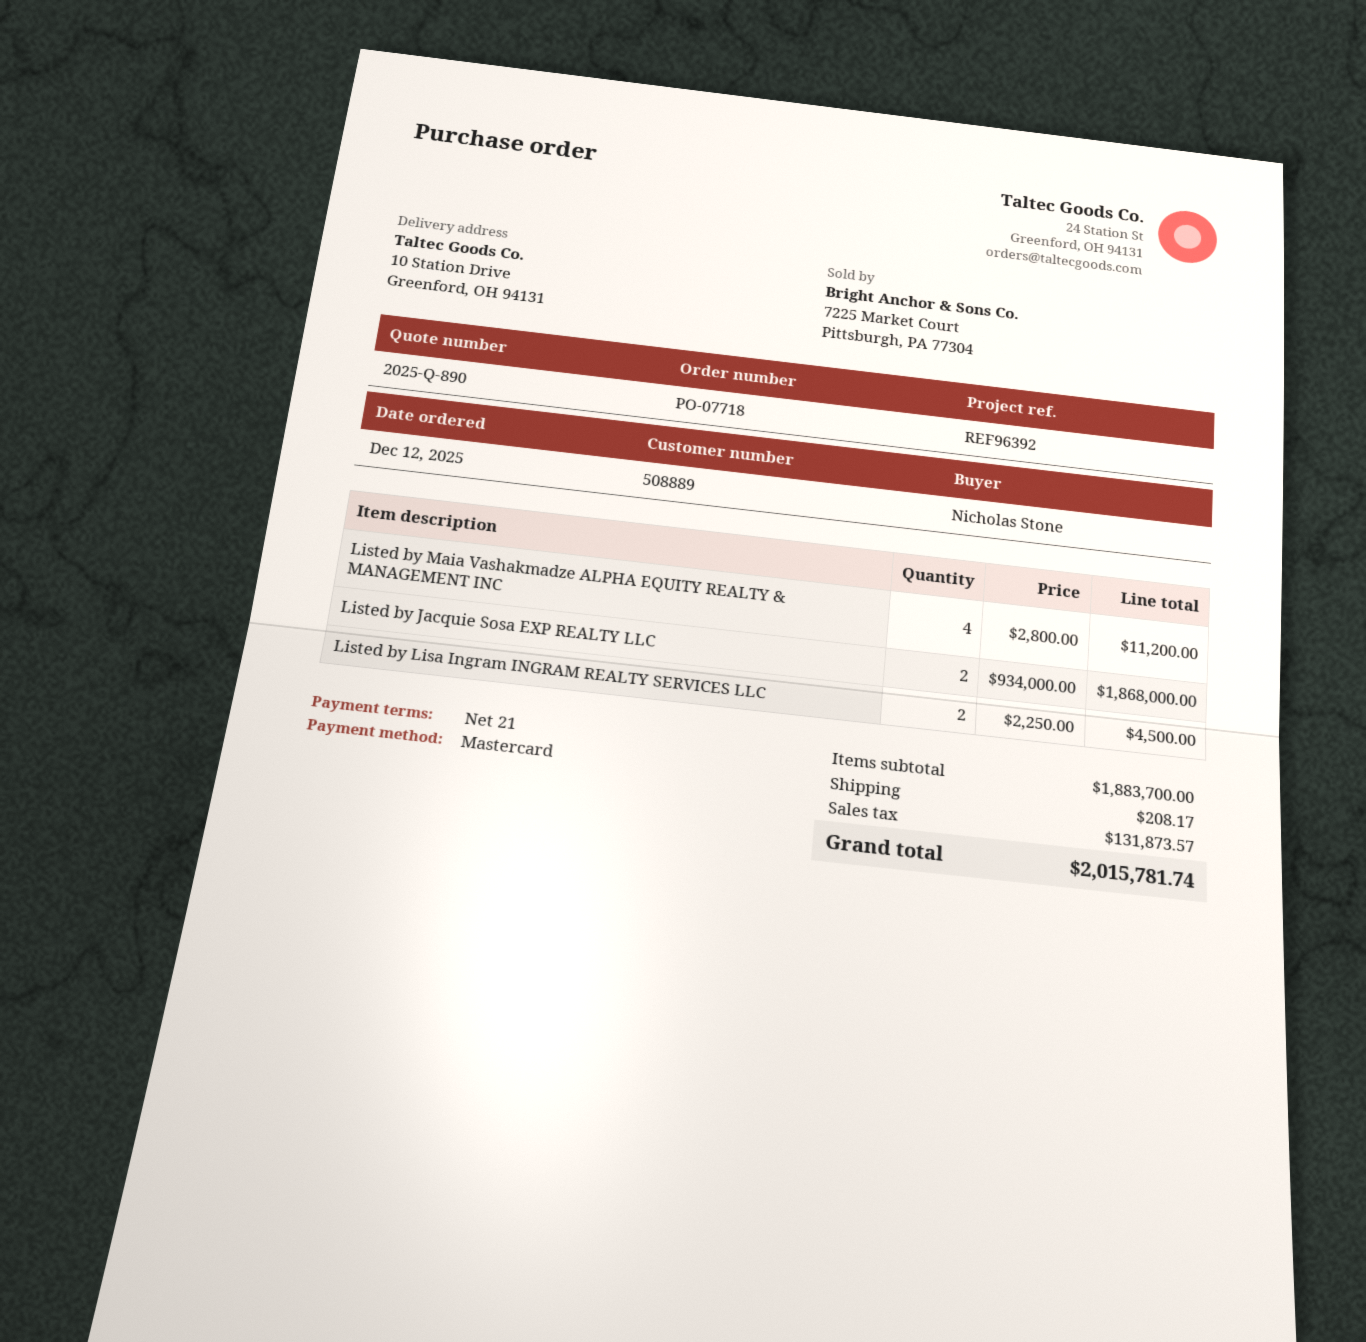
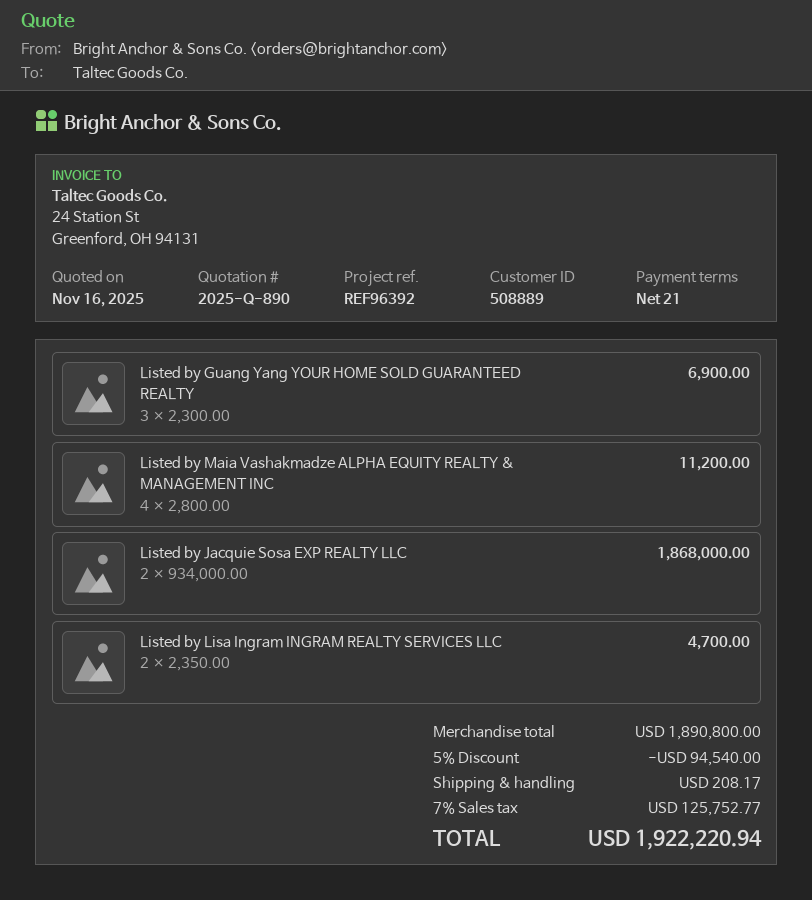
Listed by Lisa Ingram INGRAM REALTY SERVICES LLC: 2 x 2250.00 = 4500.00 -> 2 x 2350.00 = 4700.00
Listed by Guang Yang YOUR HOME SOLD GUARANTEED REALTY: none -> 3 x 2300.00 = 6900.00
subtotal: 1883700.00 -> 1890800.00
discount: none -> 5% = 94540.00
tax: 131873.57 -> 125752.77
total: 2015781.74 -> 1922220.94

